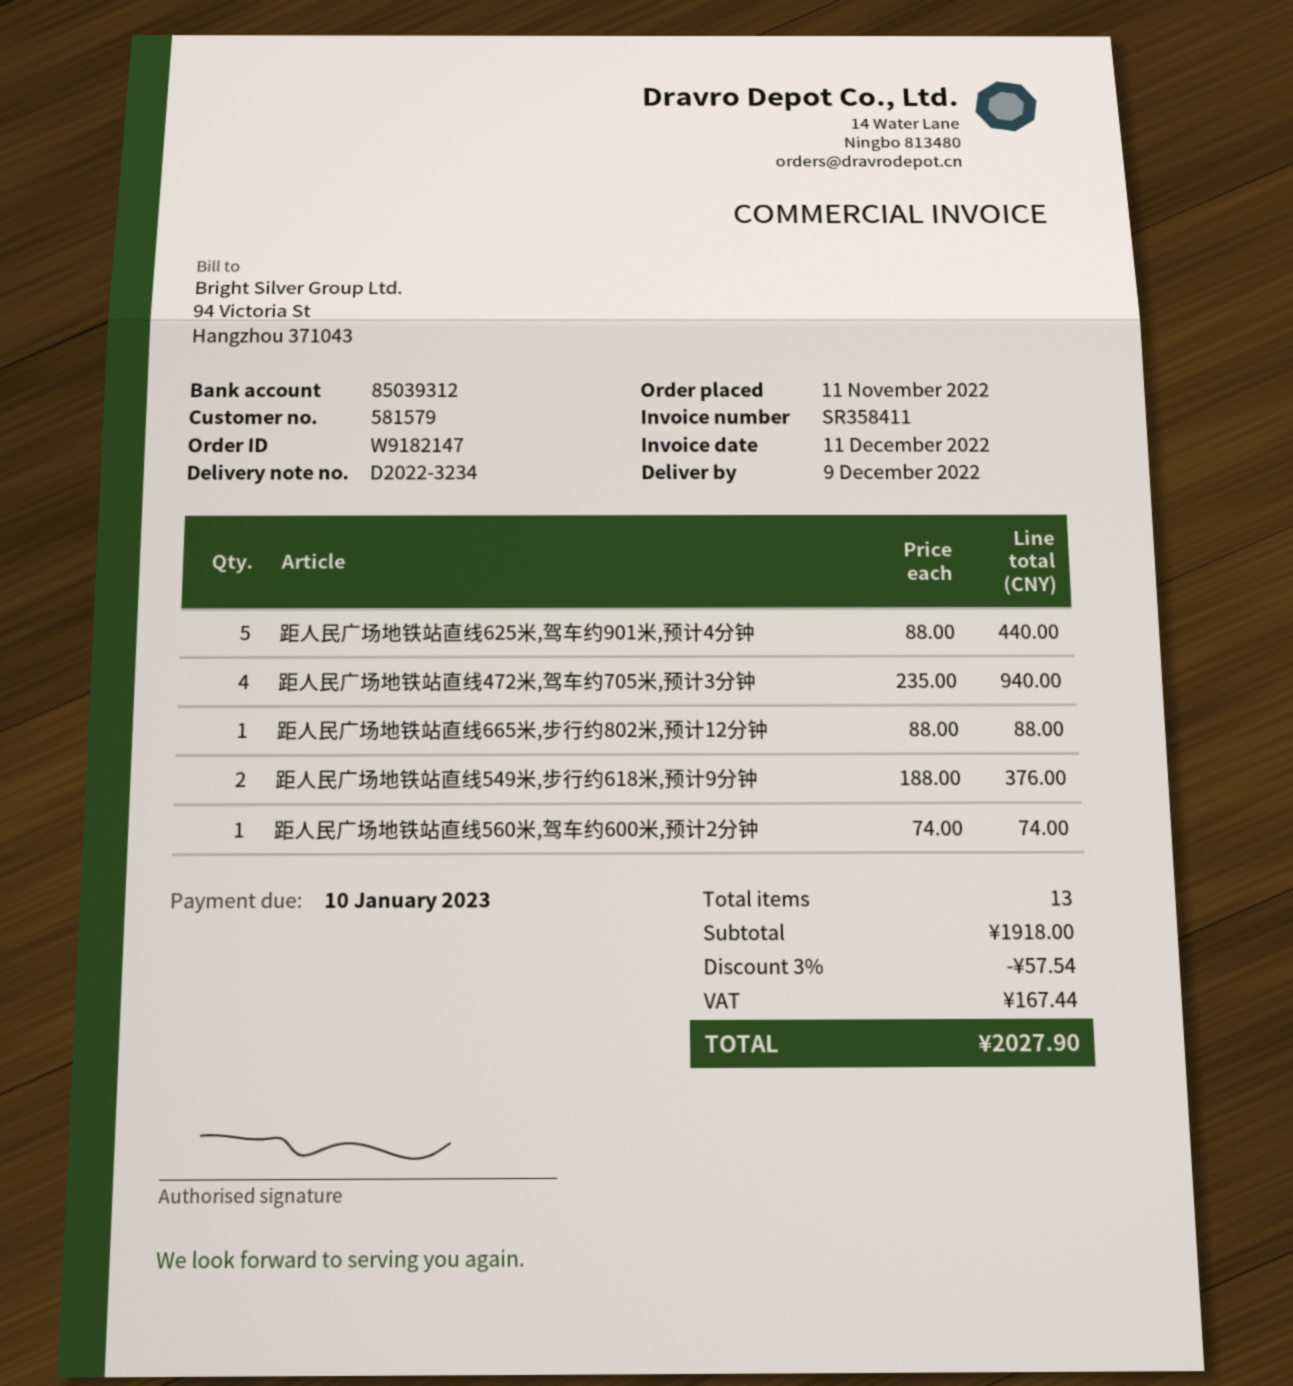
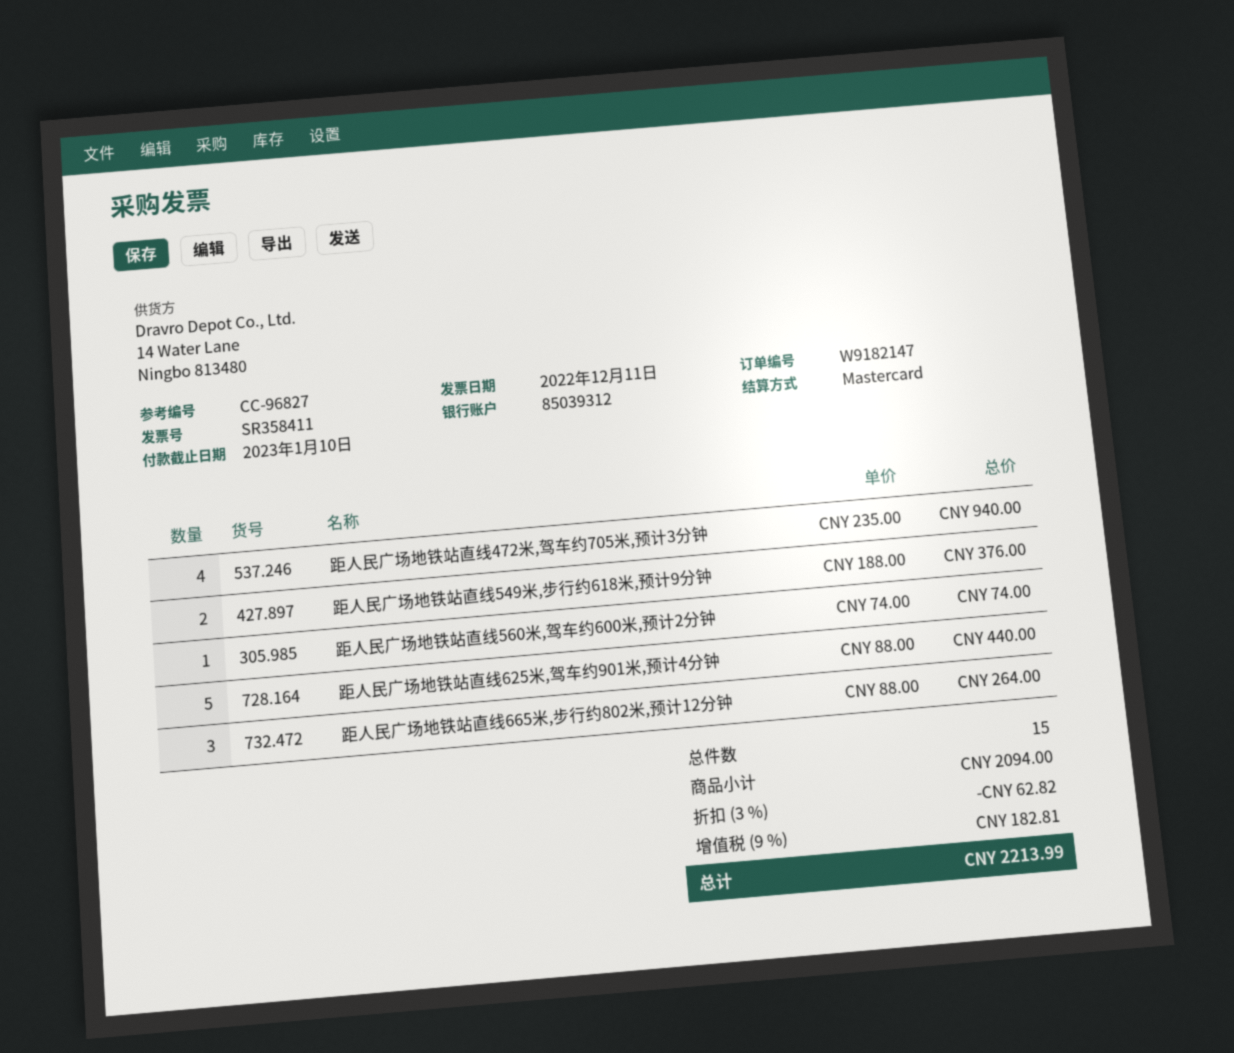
距人民广场地铁站直线665米,步行约802米,预计12分钟: 1 x 88.00 = 88.00 -> 3 x 88.00 = 264.00
total quantity: 13 -> 15
subtotal: 1918.00 -> 2094.00
discount: 3% = 57.54 -> 3% = 62.82
tax: 167.44 -> 182.81
total: 2027.90 -> 2213.99

